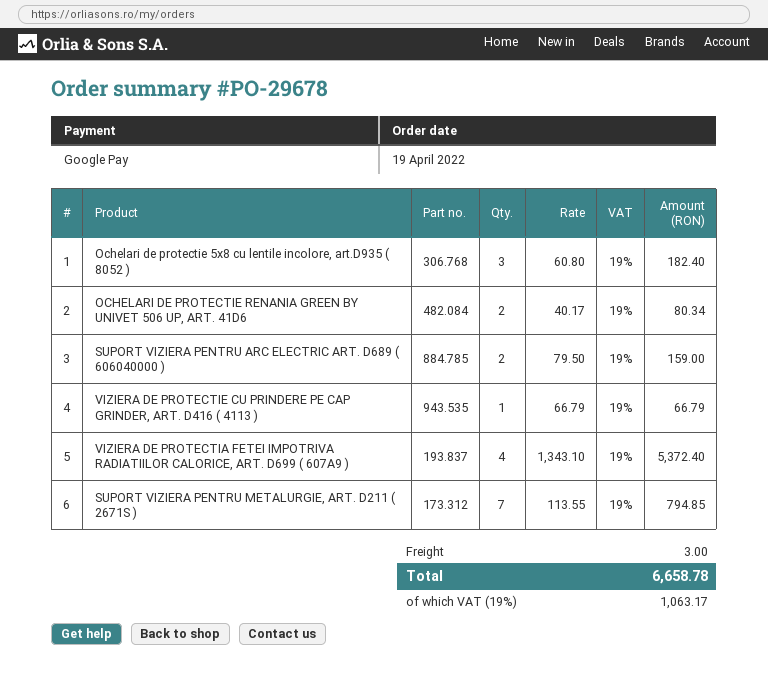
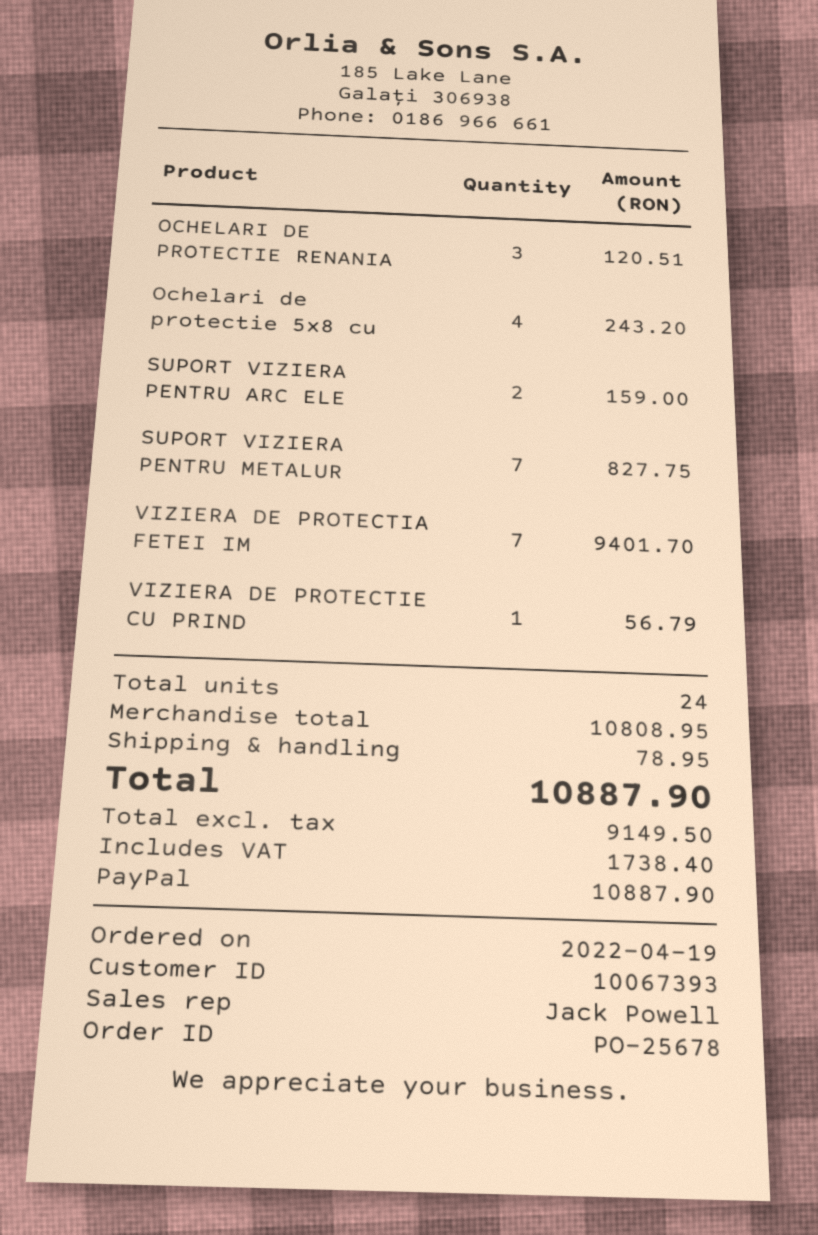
order number: PO-29678 -> PO-25678
payment method: Google Pay -> PayPal
Ochelari de protectie 5x8 cu lentile incolore, art.D935 ( 8052 ): 3 for 182.40 -> 4 for 243.20
OCHELARI DE PROTECTIE RENANIA GREEN BY UNIVET 506 UP, ART. 41D6: 2 for 80.34 -> 3 for 120.51
VIZIERA DE PROTECTIE CU PRINDERE PE CAP GRINDER, ART. D416 ( 4113 ): 1 for 66.79 -> 1 for 56.79
VIZIERA DE PROTECTIA FETEI IMPOTRIVA RADIATIILOR CALORICE, ART. D699 ( 607A9 ): 4 for 5372.40 -> 7 for 9401.70
SUPORT VIZIERA PENTRU METALURGIE, ART. D211 ( 2671S ): 7 for 794.85 -> 7 for 827.75
shipping: 3.00 -> 78.95
tax: 1063.17 -> 1738.40
total: 6658.78 -> 10887.90

